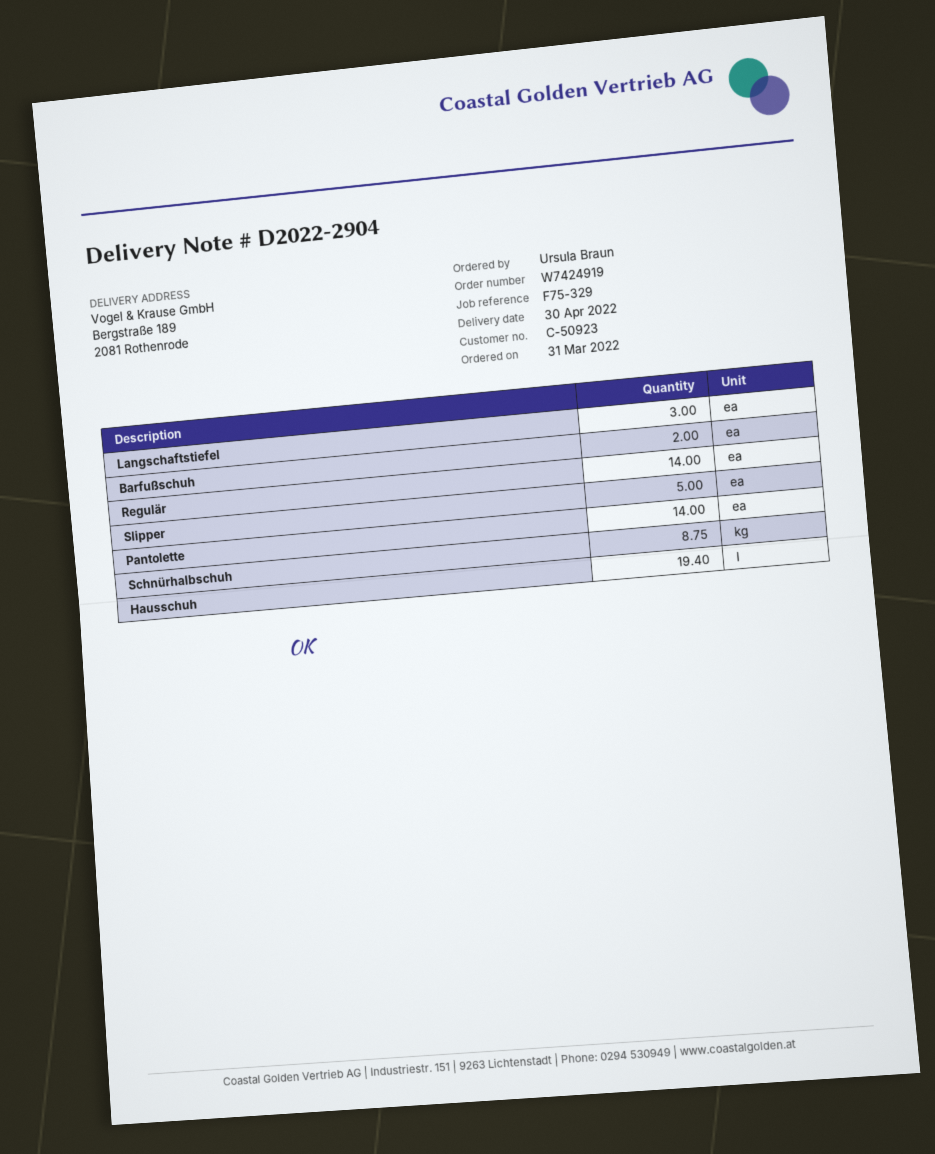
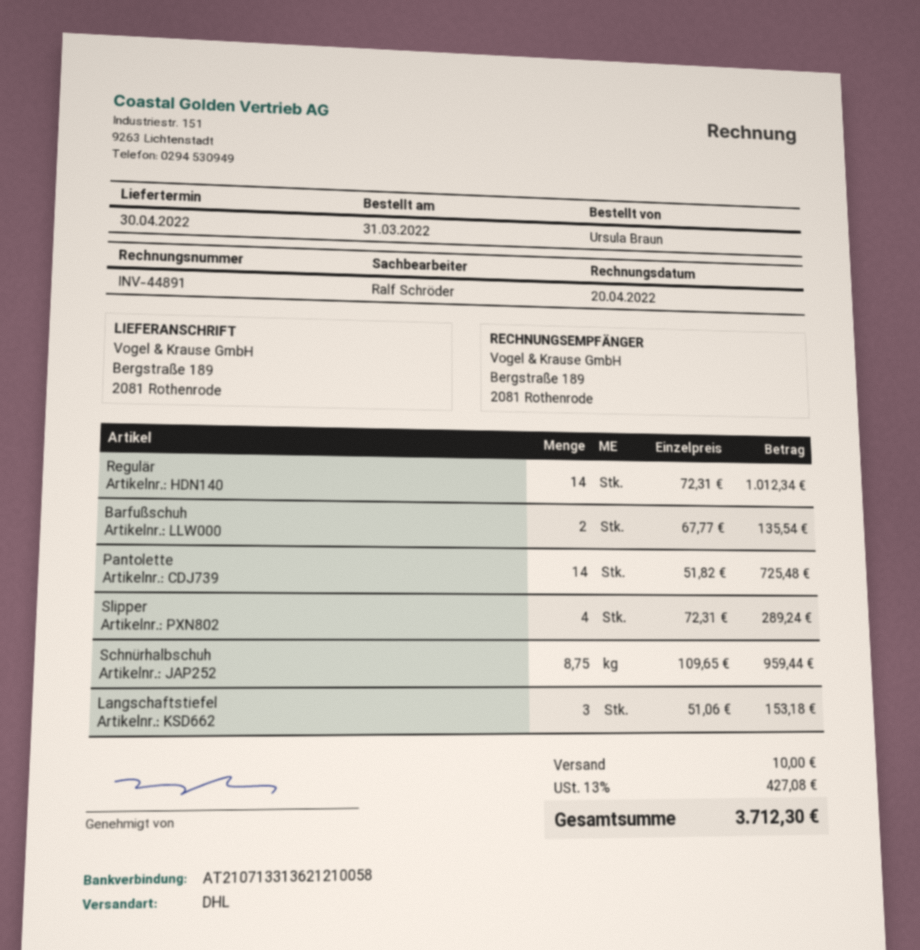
Slipper: 5 -> 4
Hausschuh: 19.4 -> none

